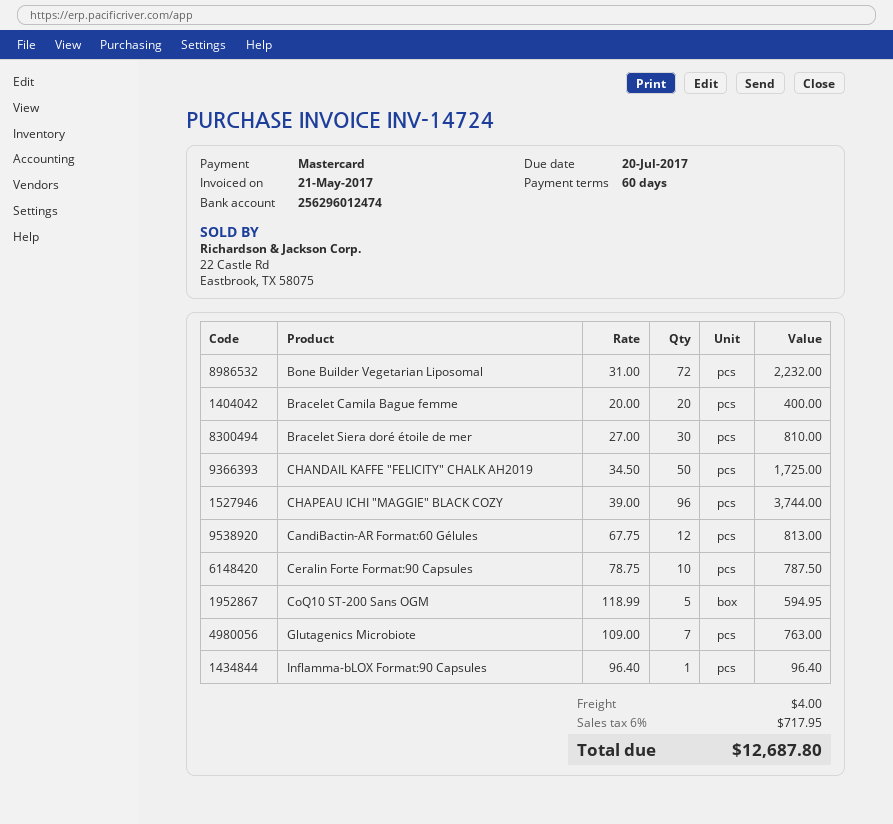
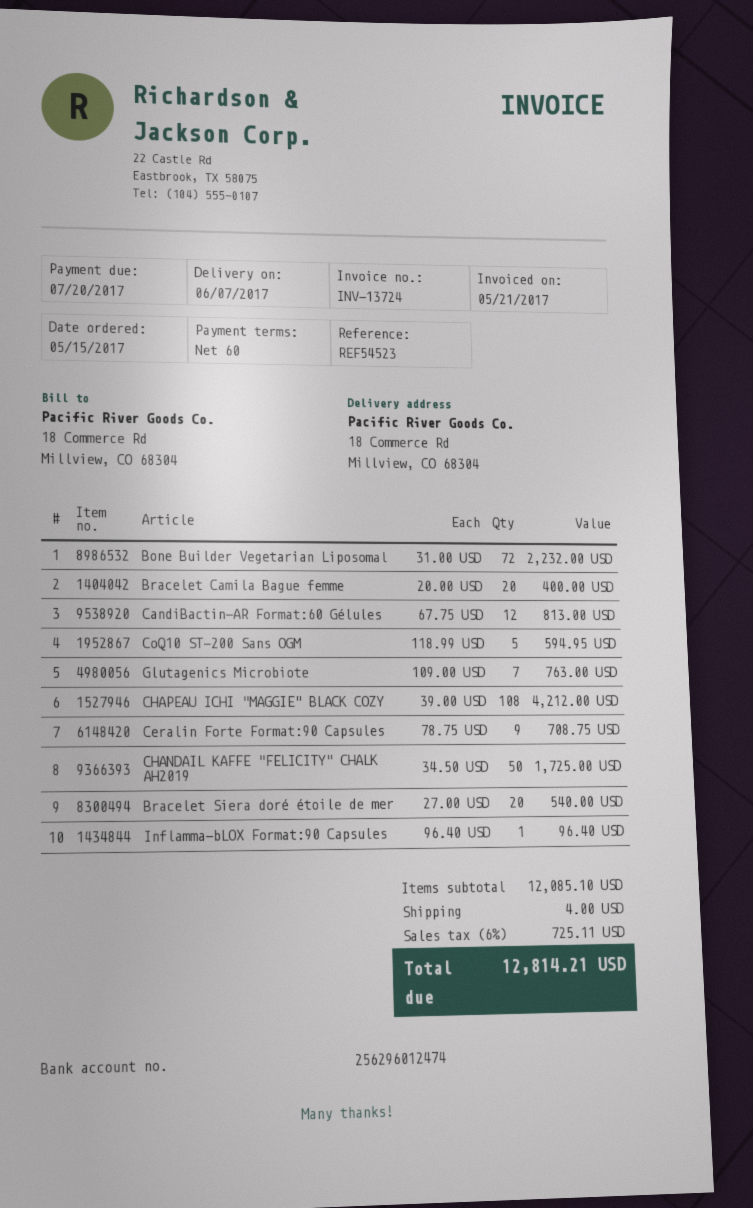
invoice number: INV-14724 -> INV-13724
Bracelet Siera doré étoile de mer: 30 x 27.00 = 810.00 -> 20 x 27.00 = 540.00
CHAPEAU ICHI "MAGGIE" BLACK COZY: 96 x 39.00 = 3744.00 -> 108 x 39.00 = 4212.00
Ceralin Forte Format:90 Capsules: 10 x 78.75 = 787.50 -> 9 x 78.75 = 708.75
tax: 6% = 717.95 -> 6% = 725.11
total: 12687.80 -> 12814.21

